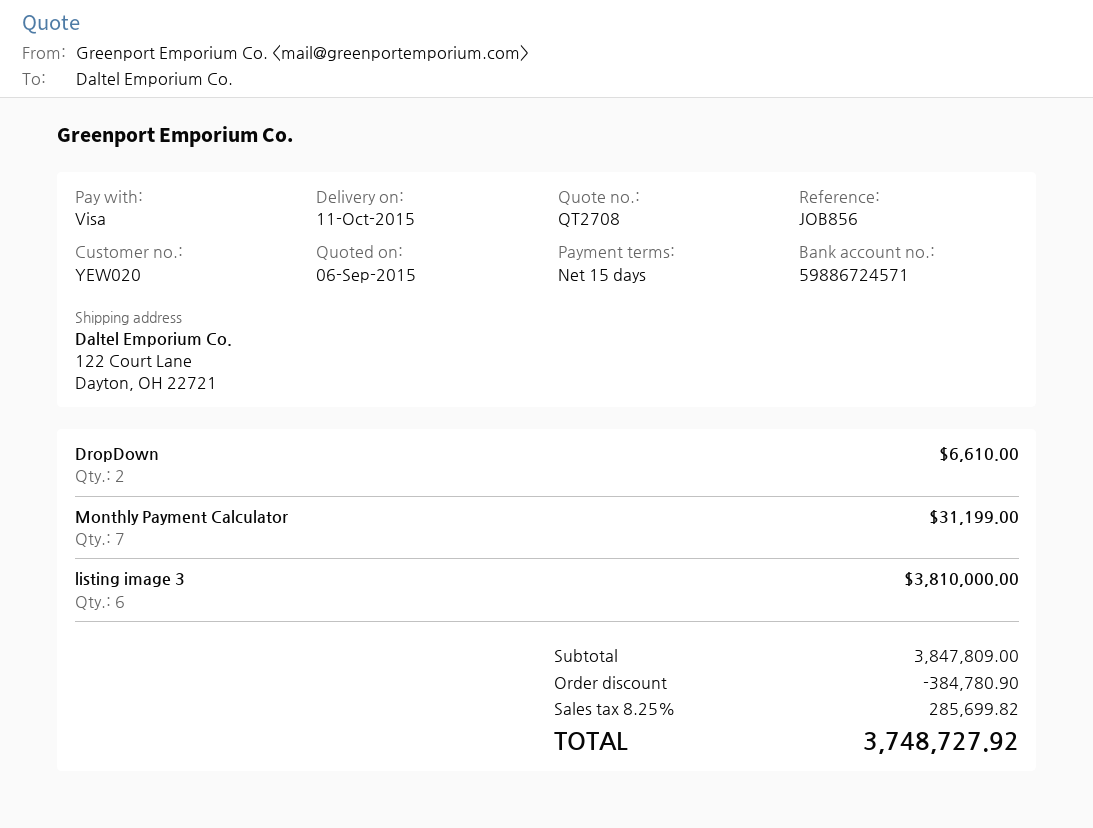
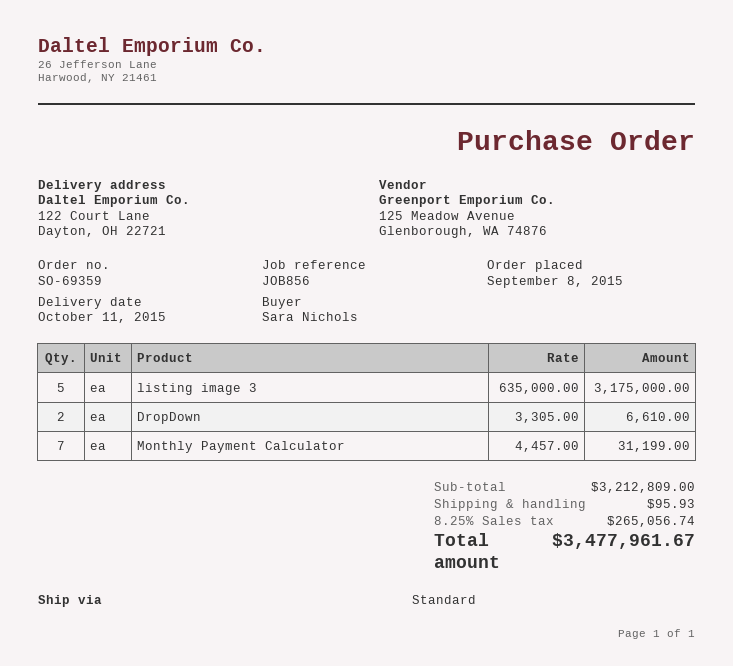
listing image 3: 6 for 3810000.00 -> 5 for 3175000.00
subtotal: 3847809.00 -> 3212809.00
discount: 384780.90 -> none
shipping: none -> 95.93
tax: 8.25% = 285699.82 -> 8.25% = 265056.74
total: 3748727.92 -> 3477961.67

